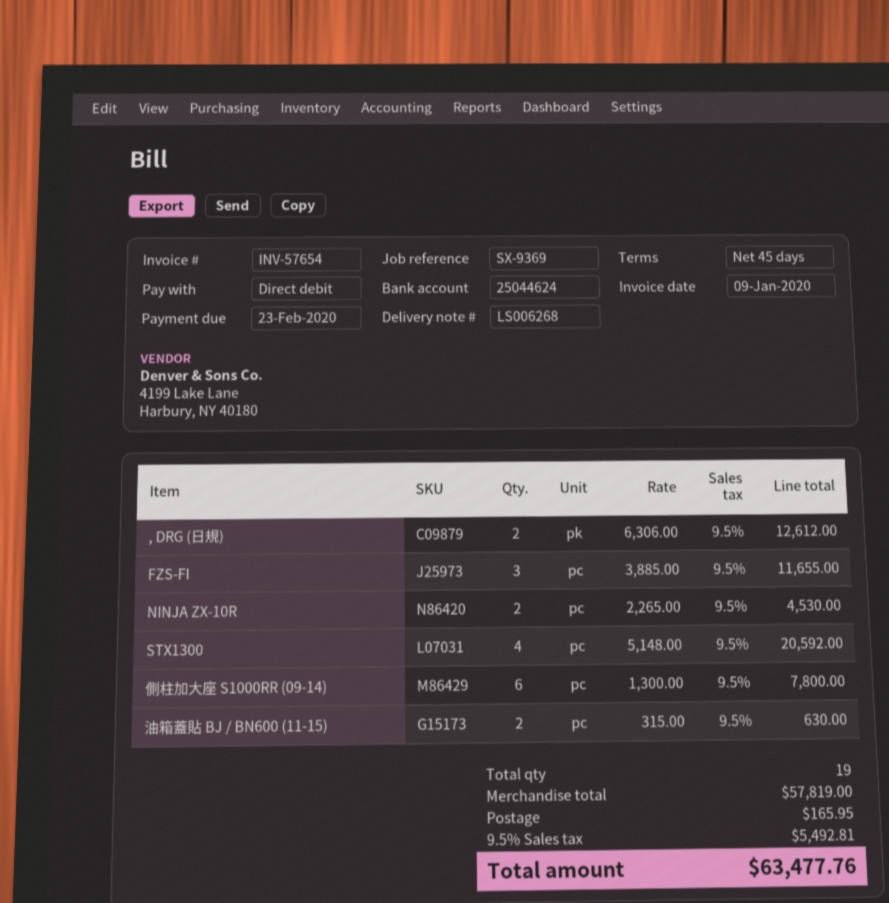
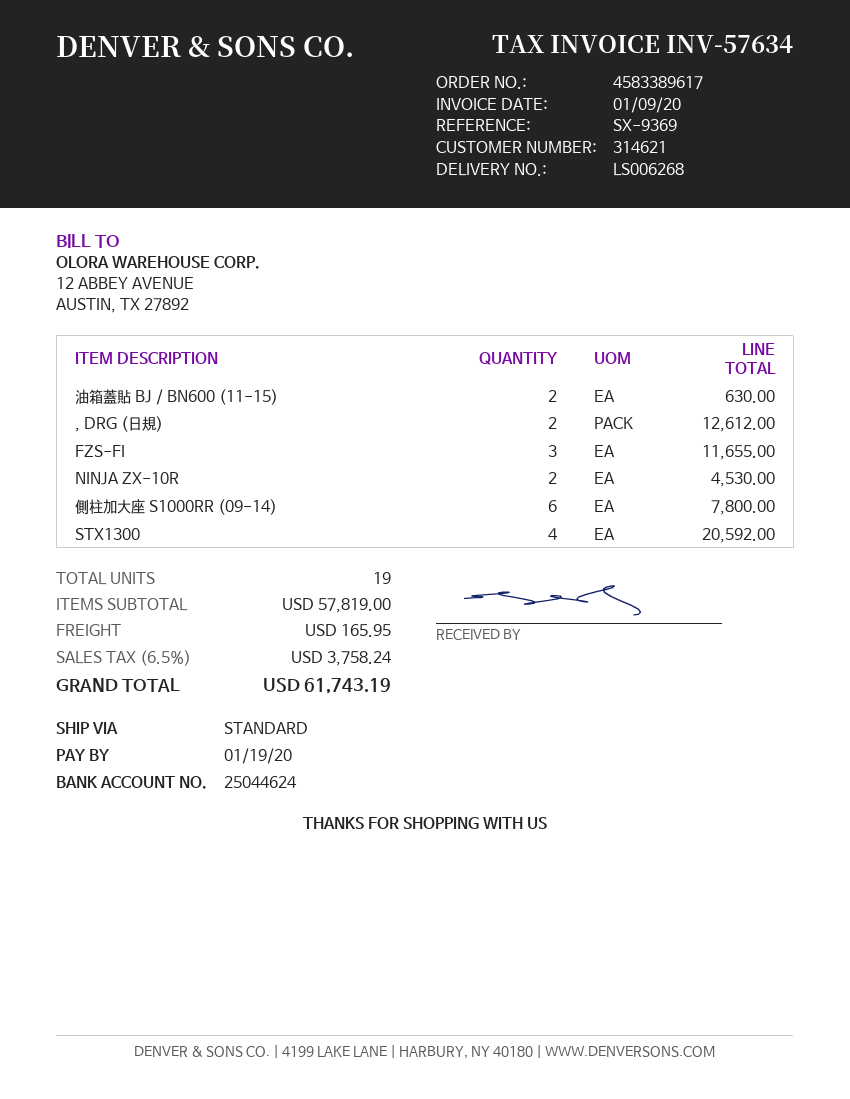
invoice number: INV-57654 -> INV-57634
due date: 2020-02-23 -> 2020-01-19
tax: 9.5% = 5492.81 -> 6.5% = 3758.24
total: 63477.76 -> 61743.19

